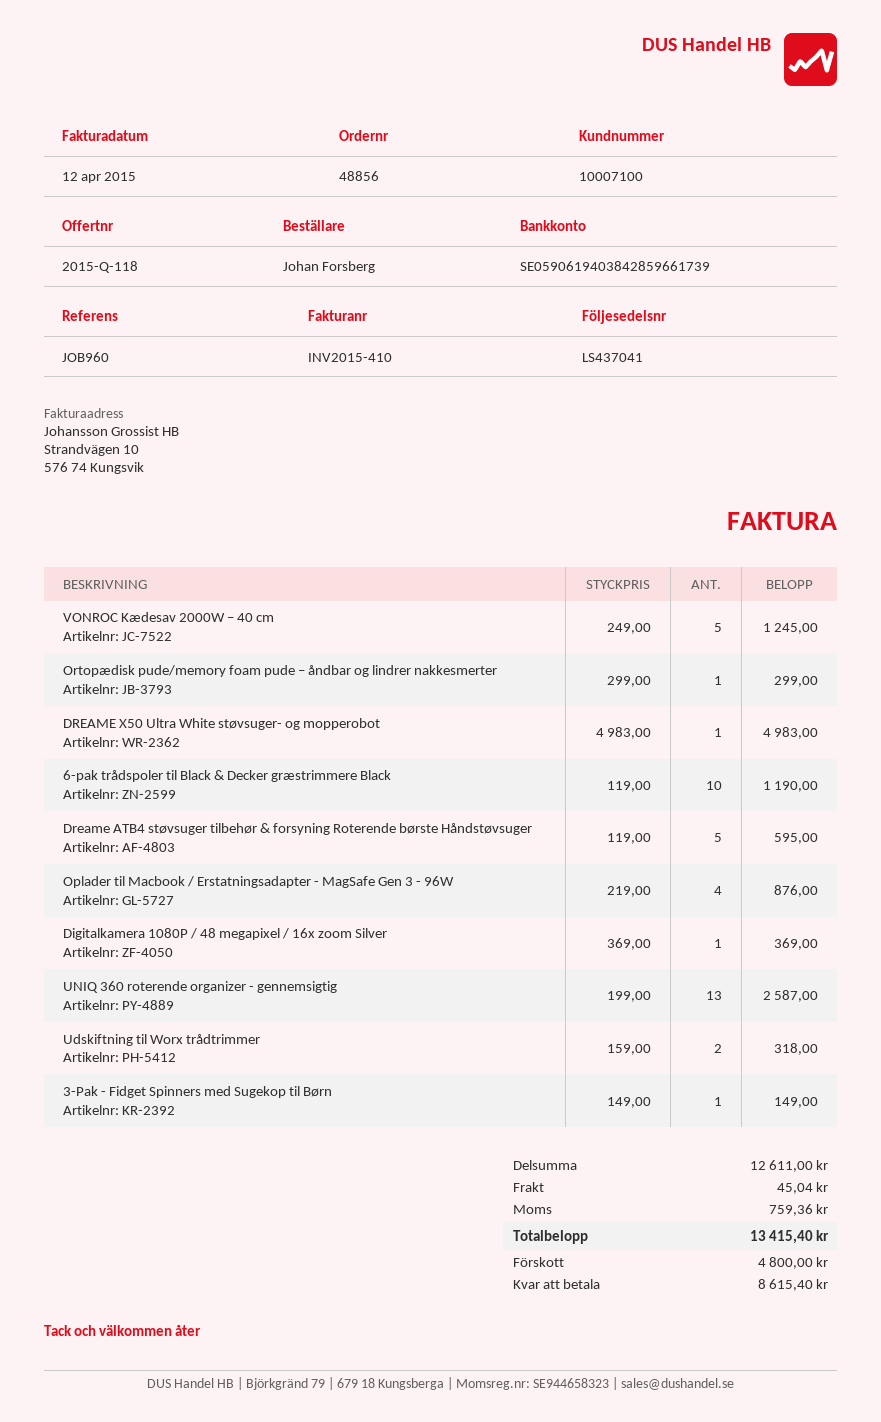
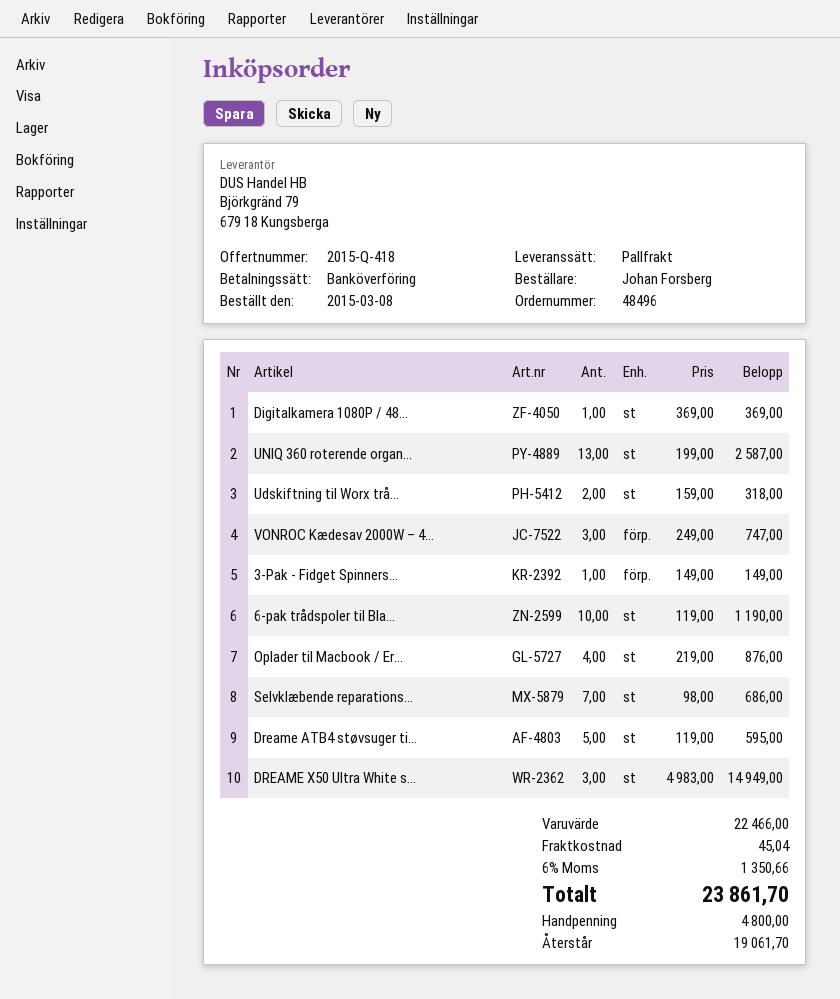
quote number: 2015-Q-118 -> 2015-Q-418
order number: 48856 -> 48496
VONROC Kædesav 2000W – 40 cm: 5 x 249.00 = 1245.00 -> 3 x 249.00 = 747.00
Ortopædisk pude/memory foam pude – åndbar og lindrer nakkesmerter: 1 x 299.00 = 299.00 -> none
DREAME X50 Ultra White støvsuger- og mopperobot: 1 x 4983.00 = 4983.00 -> 3 x 4983.00 = 14949.00
Selvklæbende reparations...: none -> 7 x 98.00 = 686.00
subtotal: 12611.00 -> 22466.00
tax: 759.36 -> 1350.66
total: 13415.40 -> 23861.70
balance: 8615.40 -> 19061.70

